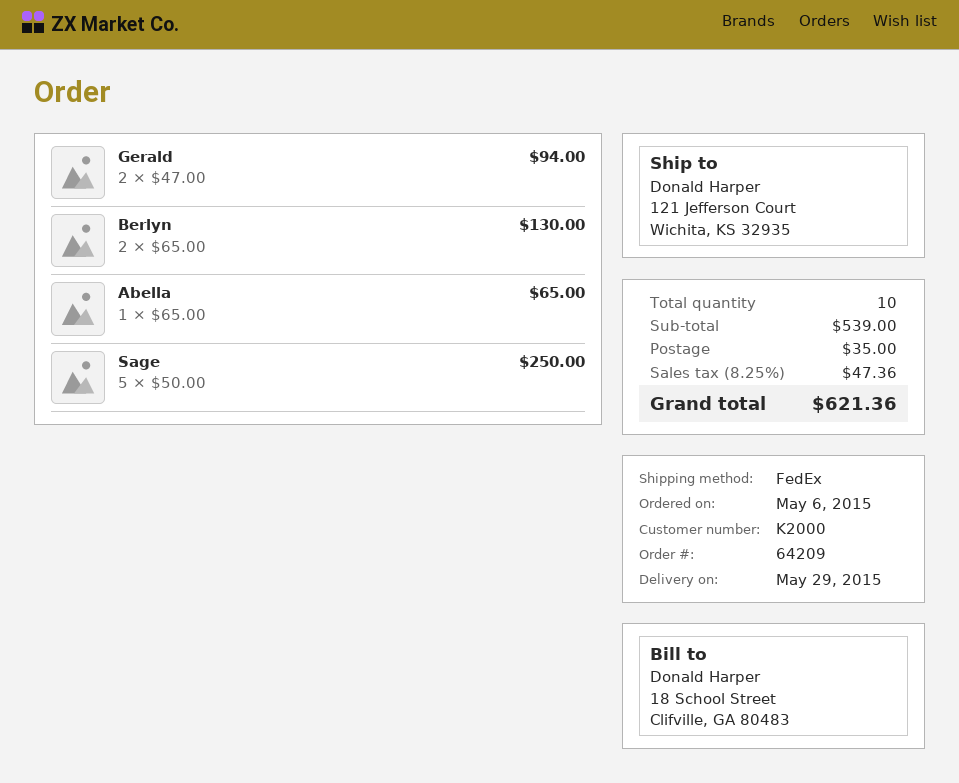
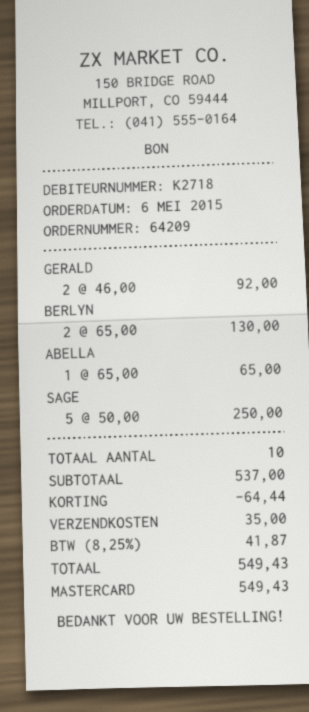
customer number: K2000 -> K2718
Gerald: 2 x 47.00 = 94.00 -> 2 x 46.00 = 92.00
subtotal: 539.00 -> 537.00
discount: none -> 64.44
tax: 8.25% = 47.36 -> 8.25% = 41.87
total: 621.36 -> 549.43

